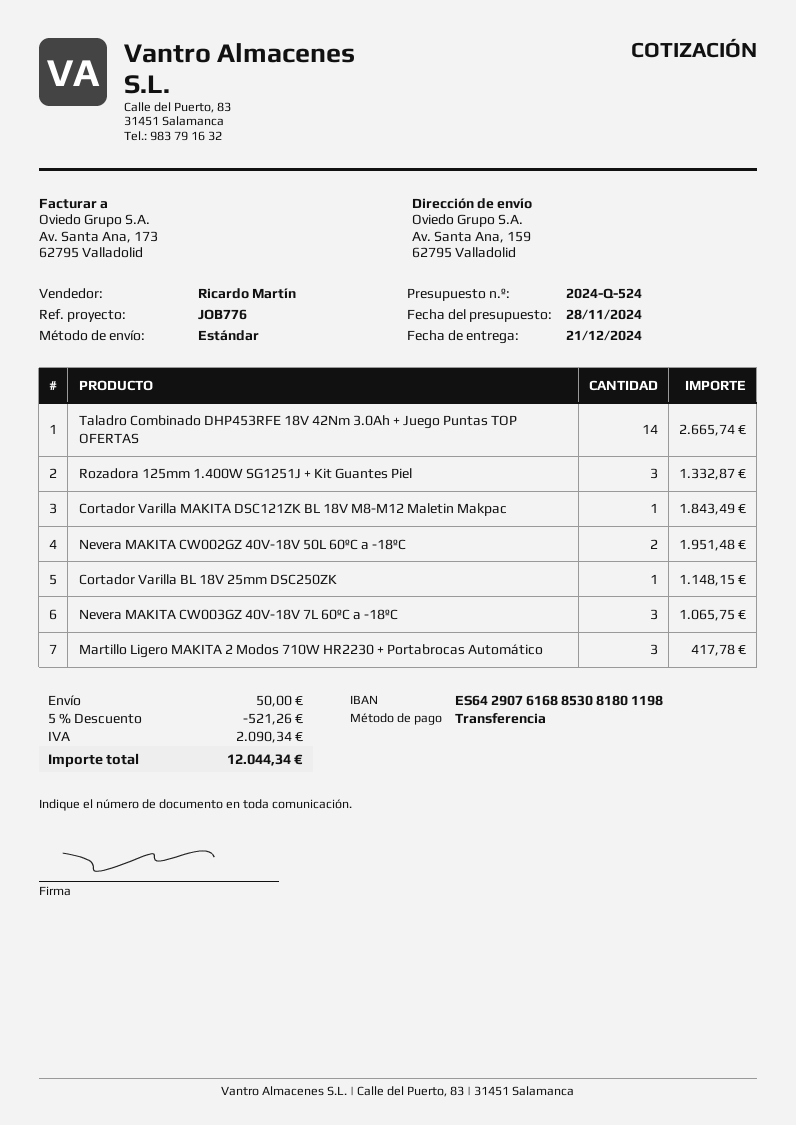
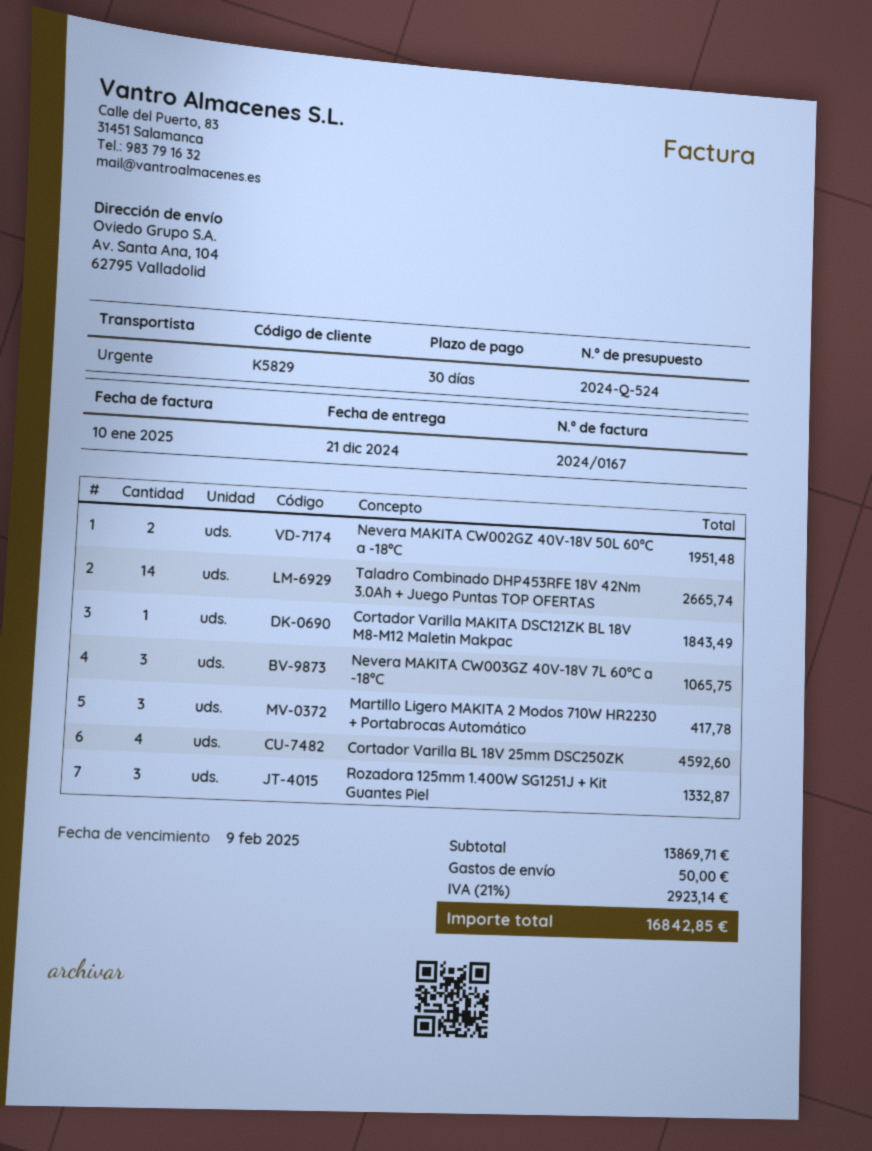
shipping method: standard -> express
ship to: Av. Santa Ana, 159, 62795 Valladolid -> Av. Santa Ana, 104, 62795 Valladolid
Cortador Varilla BL 18V 25mm DSC250ZK: 1 for 1148.15 -> 4 for 4592.60
discount: 5% = 521.26 -> none
tax: 2090.34 -> 2923.14
total: 12044.34 -> 16842.85

